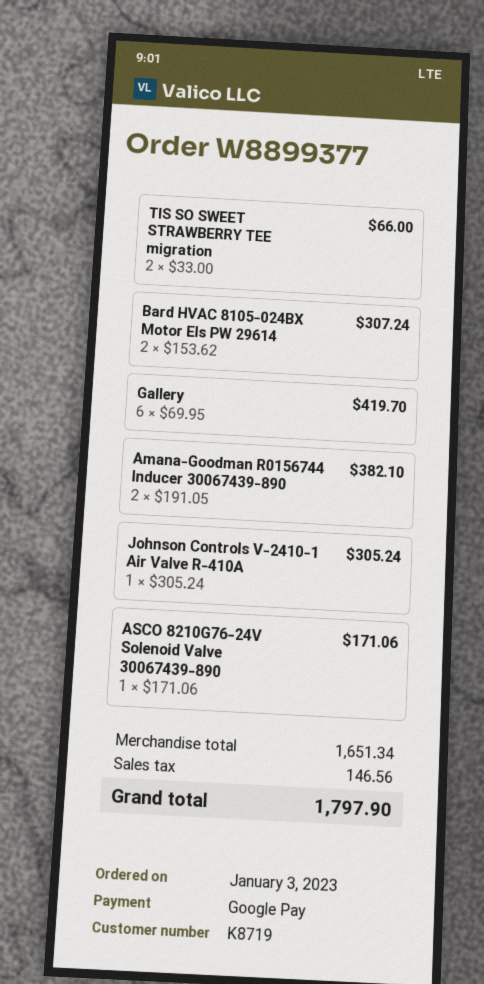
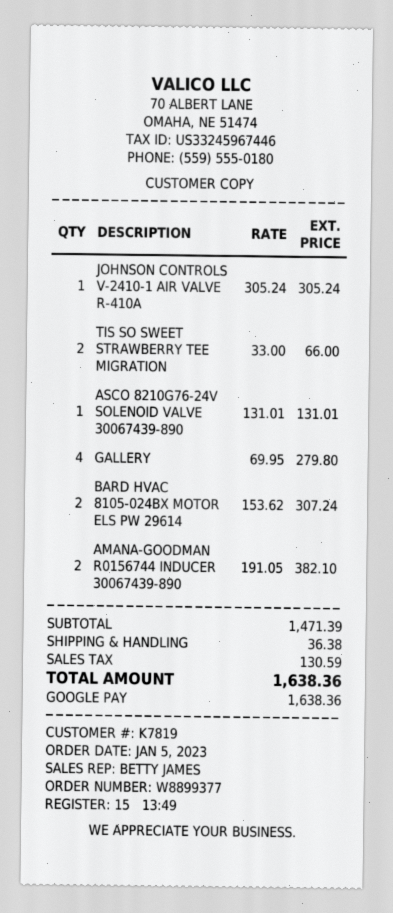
order date: 2023-01-03 -> 2023-01-05
customer number: K8719 -> K7819
Gallery: 6 x 69.95 = 419.70 -> 4 x 69.95 = 279.80
ASCO 8210G76-24V Solenoid Valve 30067439-890: 1 x 171.06 = 171.06 -> 1 x 131.01 = 131.01
subtotal: 1651.34 -> 1471.39
shipping: none -> 36.38
tax: 146.56 -> 130.59
total: 1797.90 -> 1638.36

